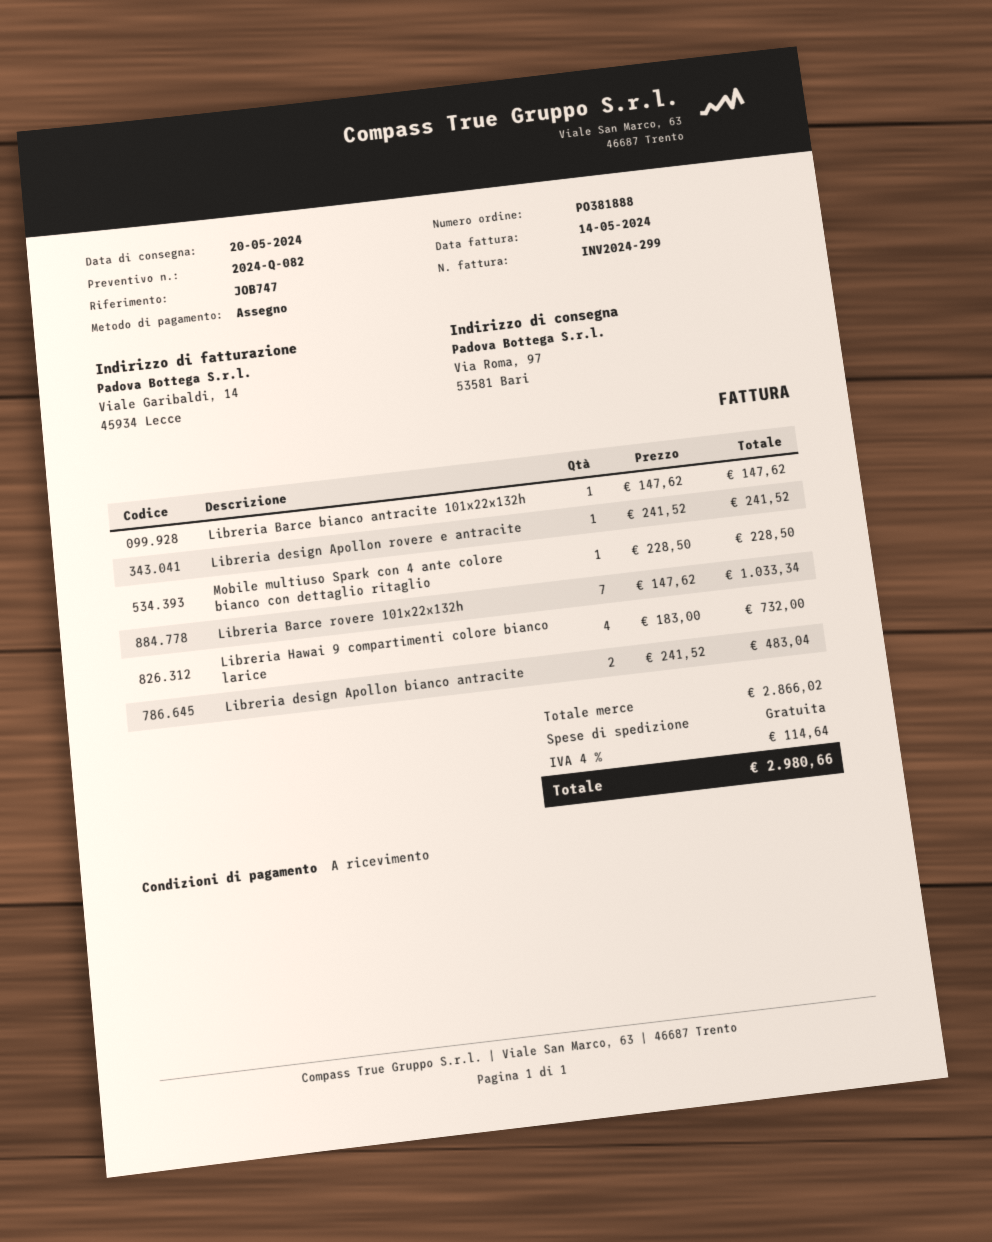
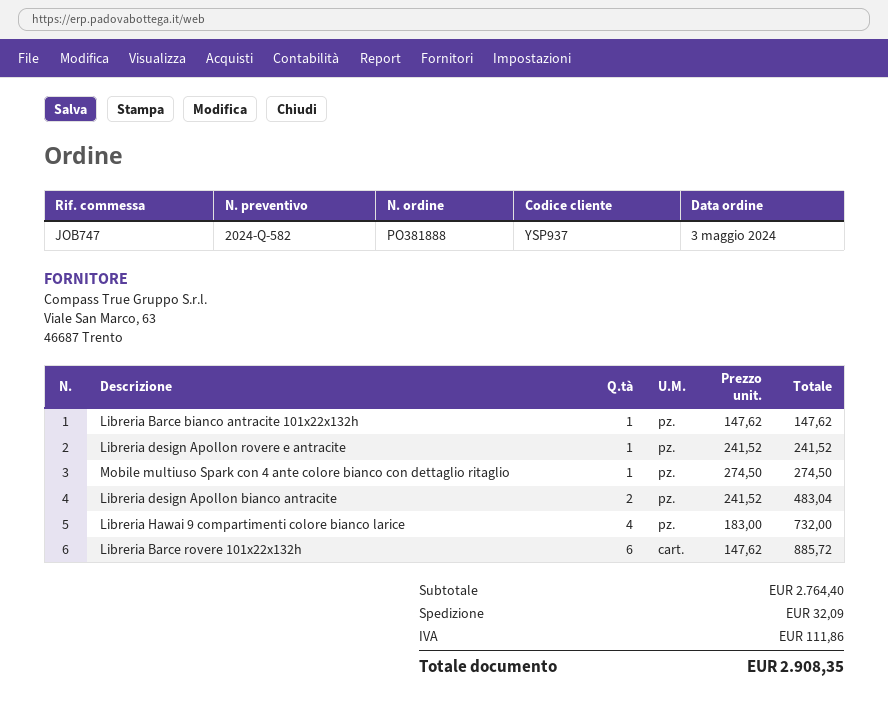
quote number: 2024-Q-082 -> 2024-Q-582
Mobile multiuso Spark con 4 ante colore bianco con dettaglio ritaglio: 1 x 228.50 = 228.50 -> 1 x 274.50 = 274.50
Libreria Barce rovere 101x22x132h: 7 x 147.62 = 1033.34 -> 6 x 147.62 = 885.72
subtotal: 2866.02 -> 2764.40
shipping: 0.00 -> 32.09
tax: 114.64 -> 111.86
total: 2980.66 -> 2908.35

